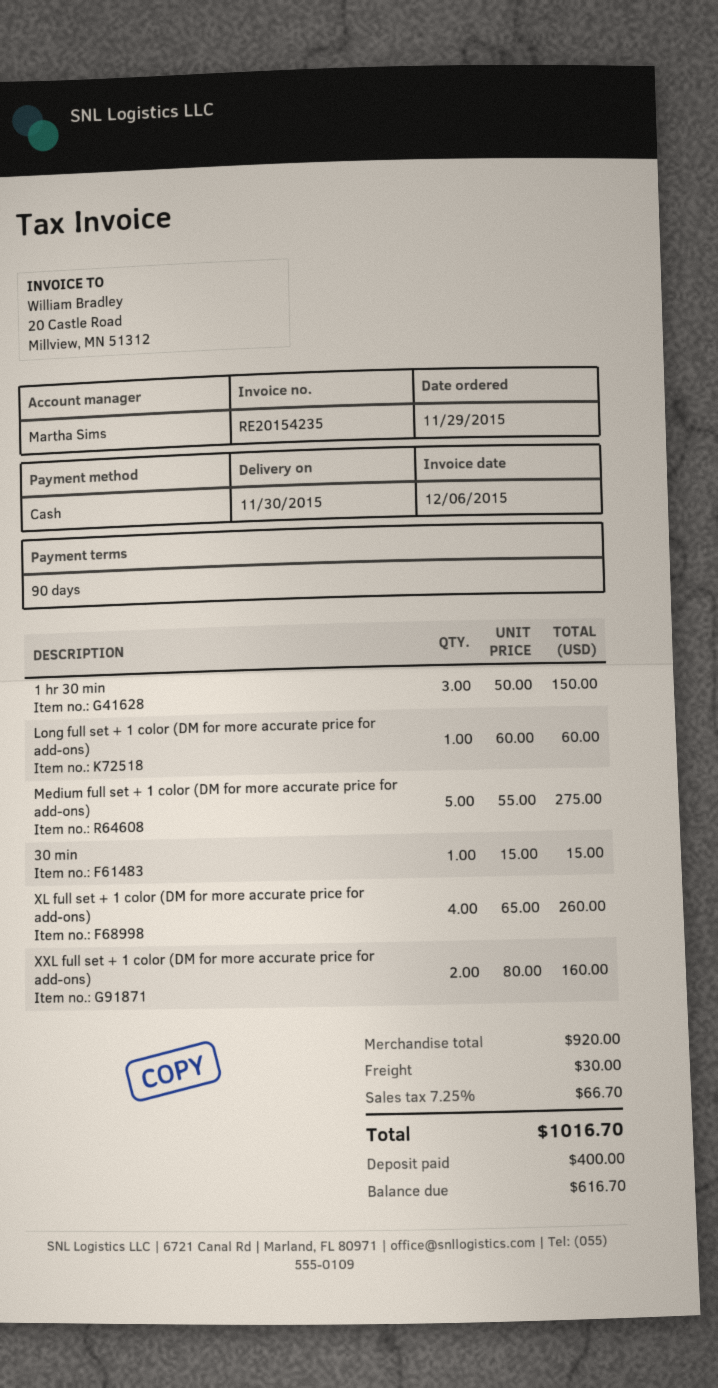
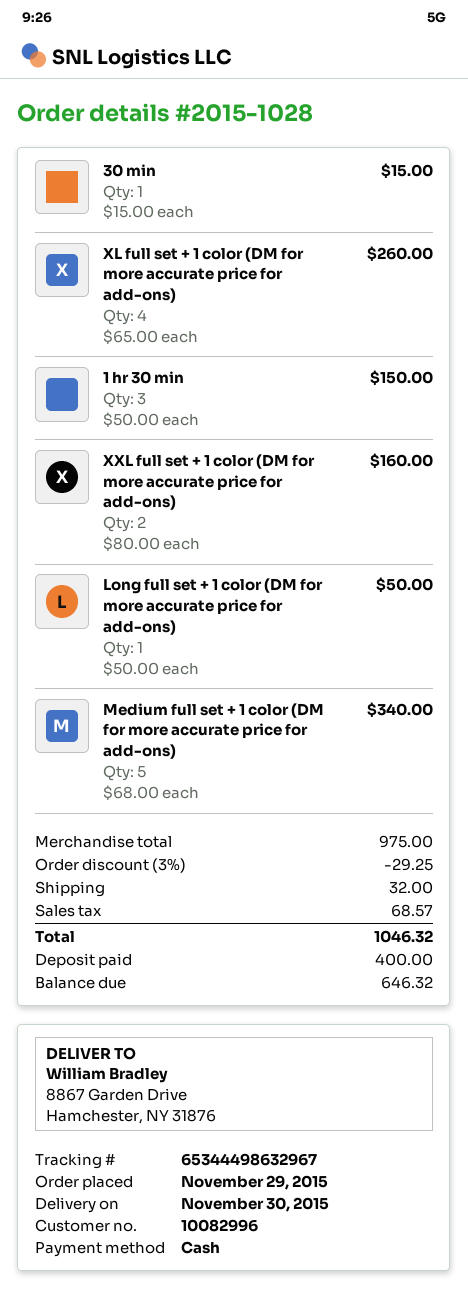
Long full set + 1 color (DM for more accurate price for add-ons): 1 x 60.00 = 60.00 -> 1 x 50.00 = 50.00
Medium full set + 1 color (DM for more accurate price for add-ons): 5 x 55.00 = 275.00 -> 5 x 68.00 = 340.00
subtotal: 920.00 -> 975.00
discount: none -> 3% = 29.25
shipping: 30.00 -> 32.00
tax: 66.70 -> 68.57
total: 1016.70 -> 1046.32
balance: 616.70 -> 646.32

